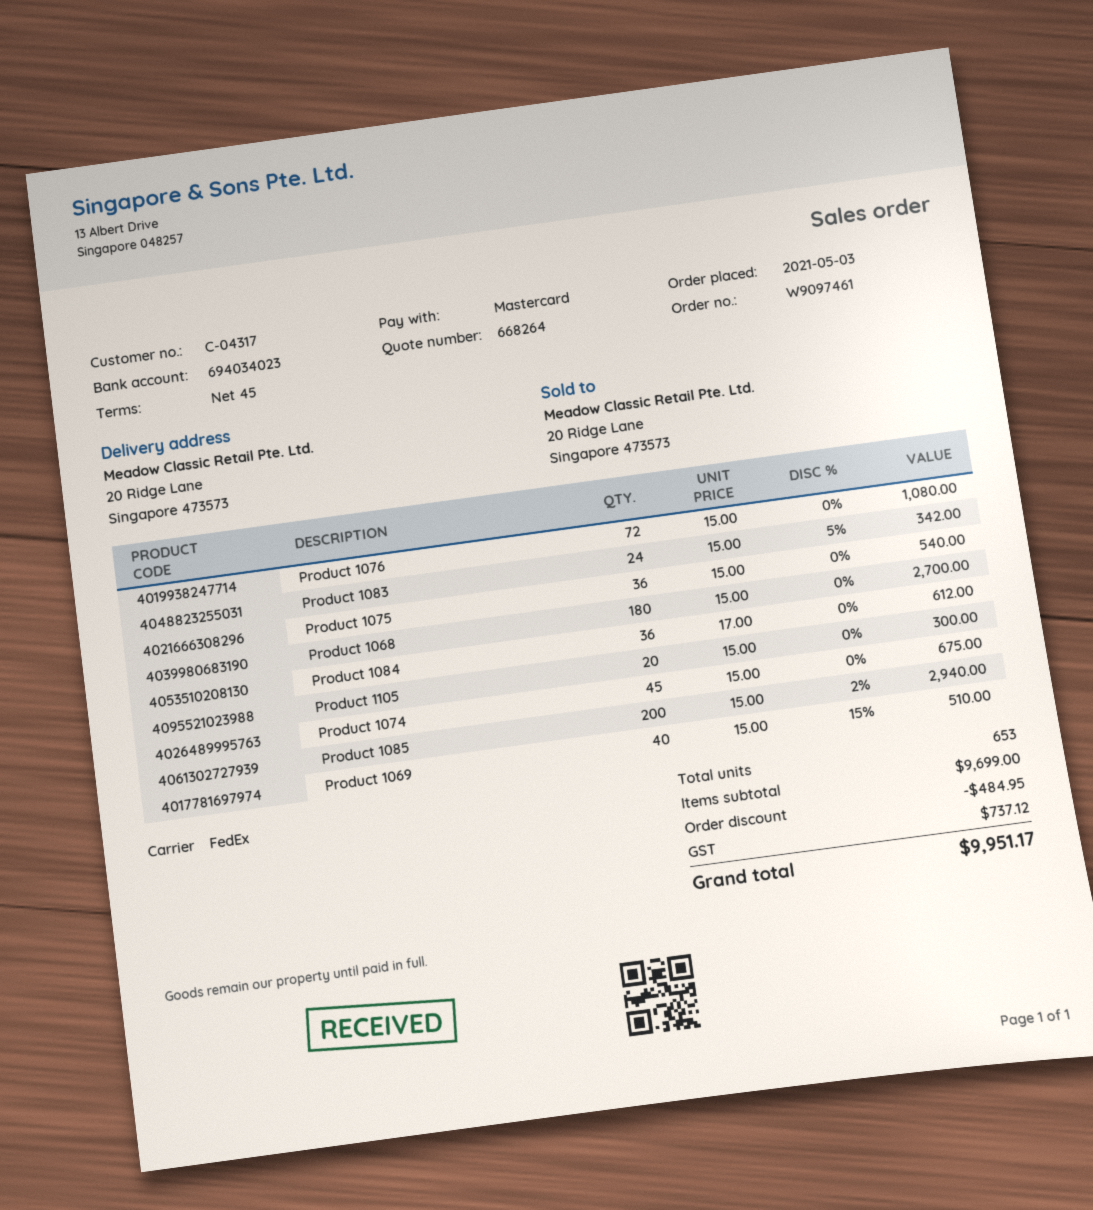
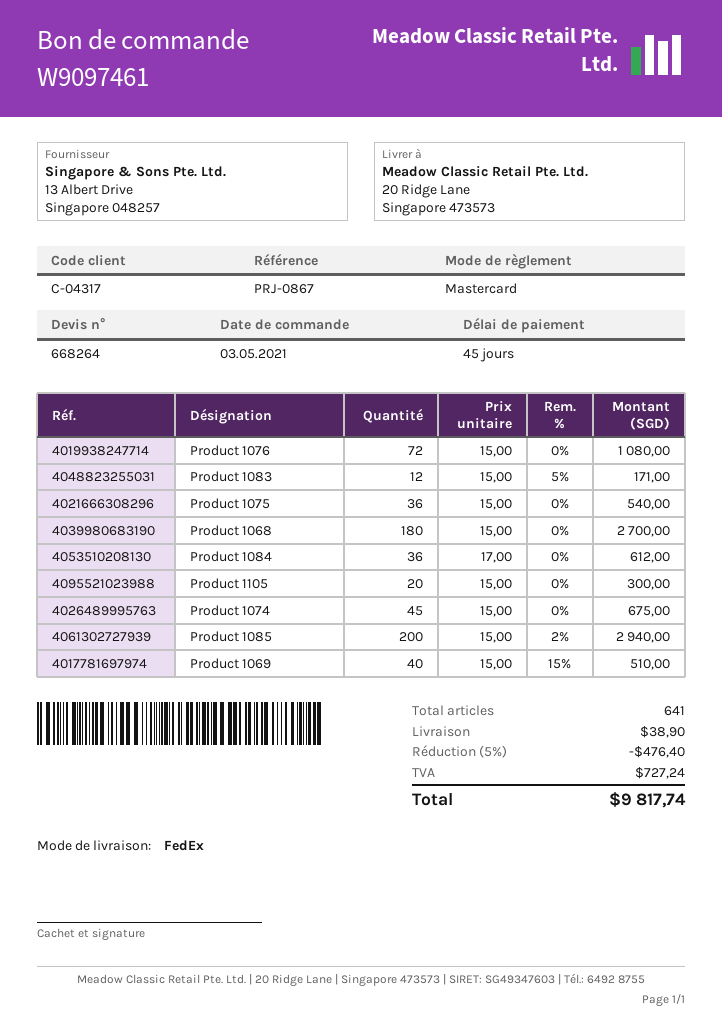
Product 1083: 24 x 15.00 - 5% = 342.00 -> 12 x 15.00 - 5% = 171.00
total quantity: 653 -> 641
discount: 484.95 -> 476.40
shipping: none -> 38.90
tax: 737.12 -> 727.24
total: 9951.17 -> 9817.74

